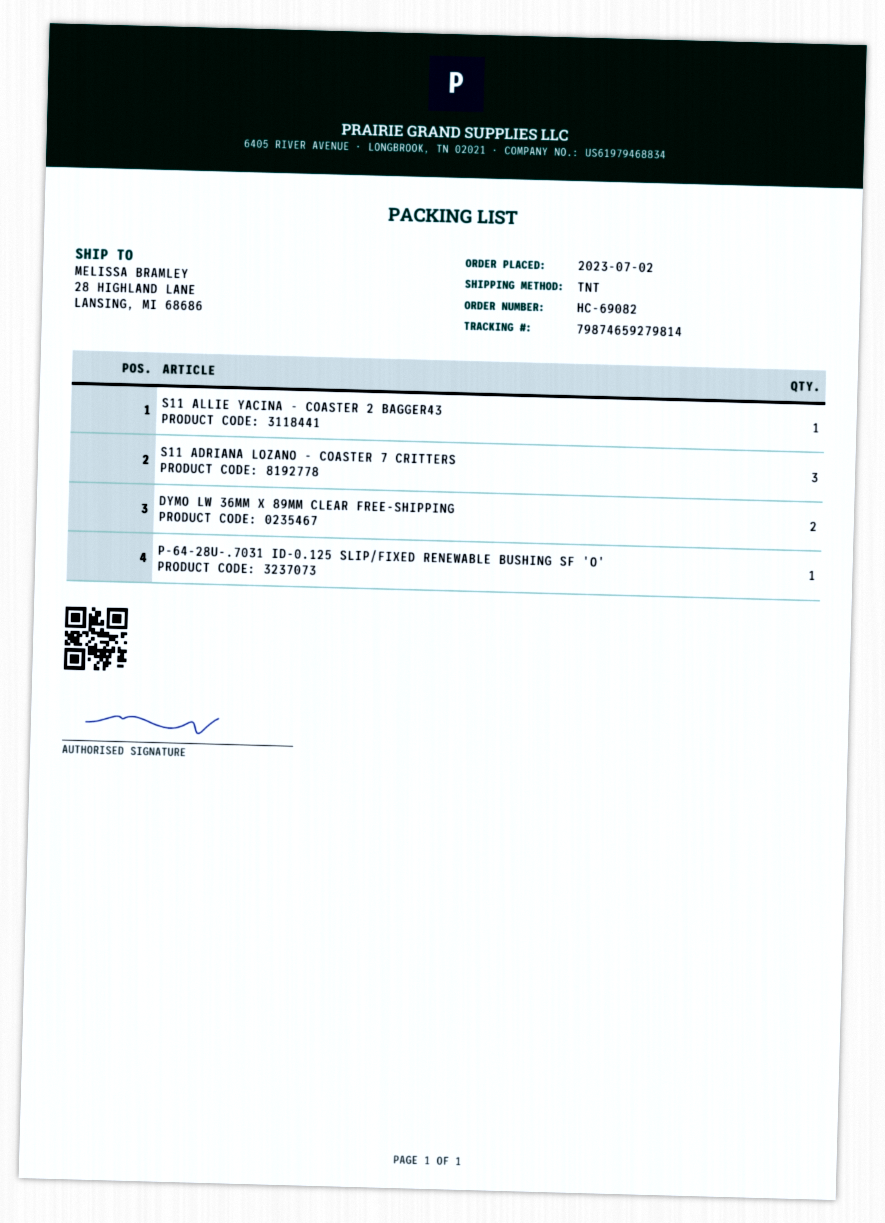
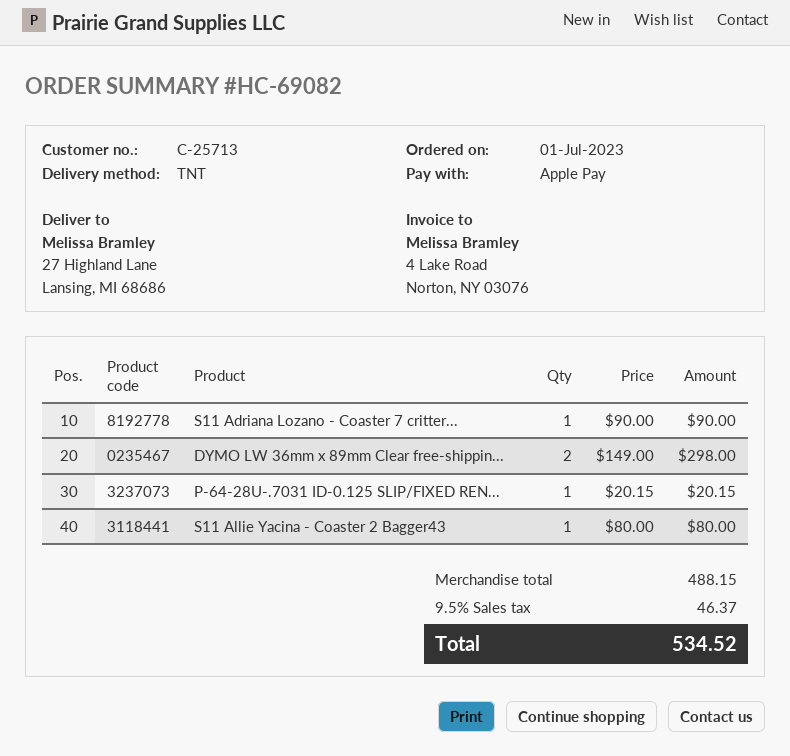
order date: 2023-07-02 -> 2023-07-01
ship to: 28 HIGHLAND LANE, LANSING, MI 68686 -> 27 Highland Lane, Lansing, MI 68686
S11 ADRIANA LOZANO - COASTER 7 CRITTERS: 3 -> 1

